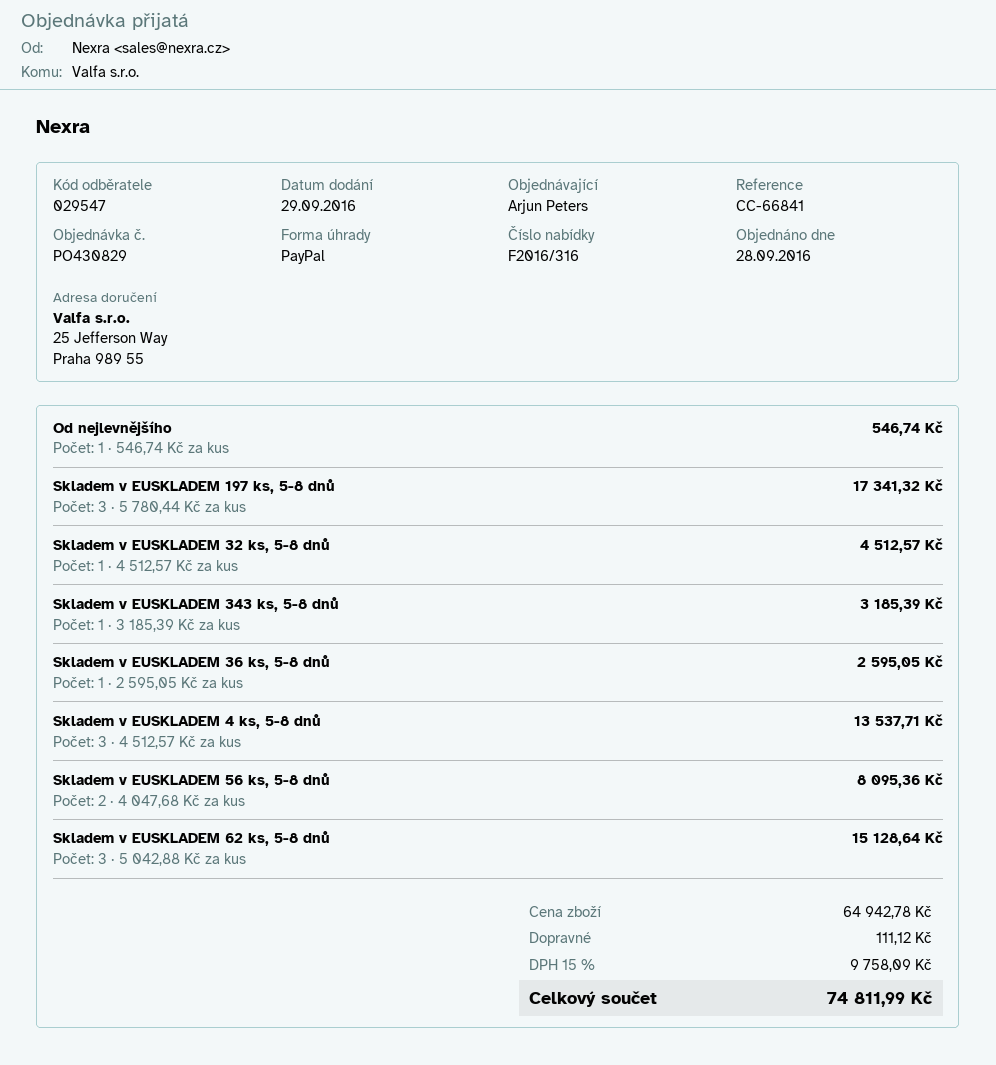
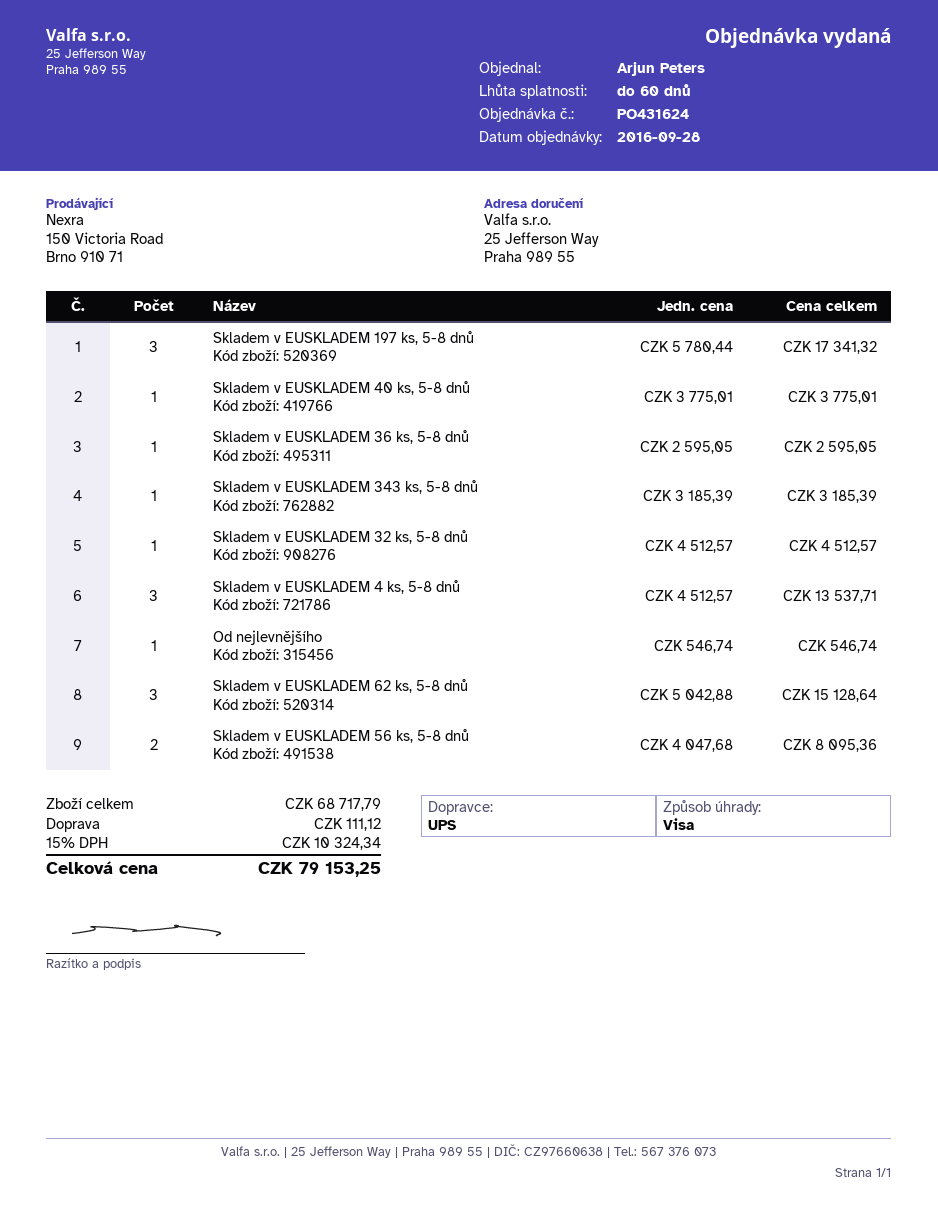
order number: PO430829 -> PO431624
payment method: PayPal -> Visa
Skladem v EUSKLADEM 40 ks, 5-8 dnů: none -> 1 x 3775.01 = 3775.01
subtotal: 64942.78 -> 68717.79
tax: 15% = 9758.09 -> 15% = 10324.34
total: 74811.99 -> 79153.25

